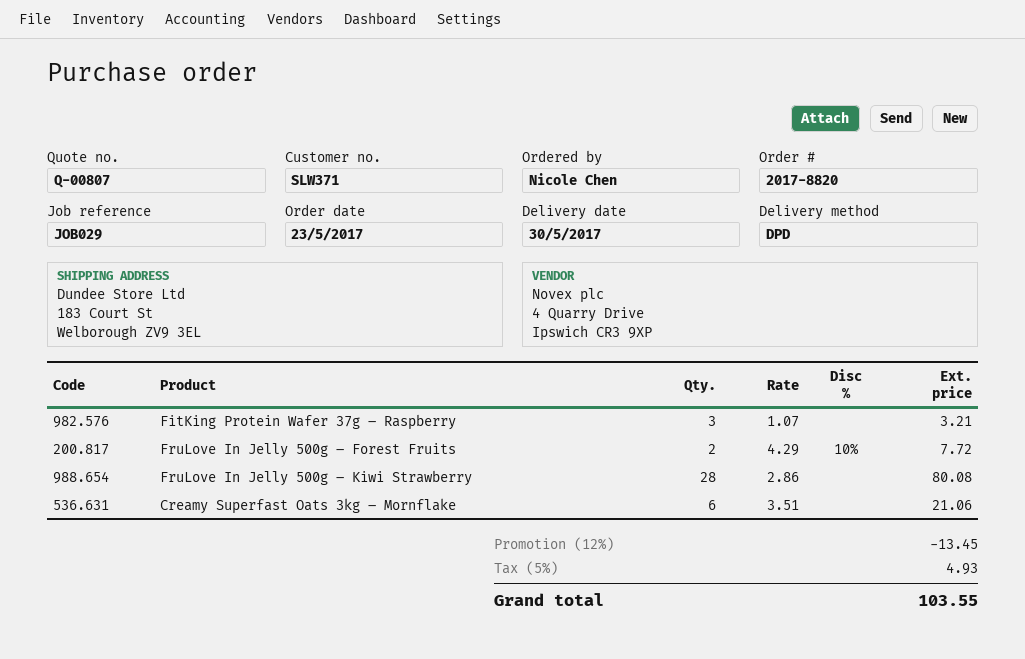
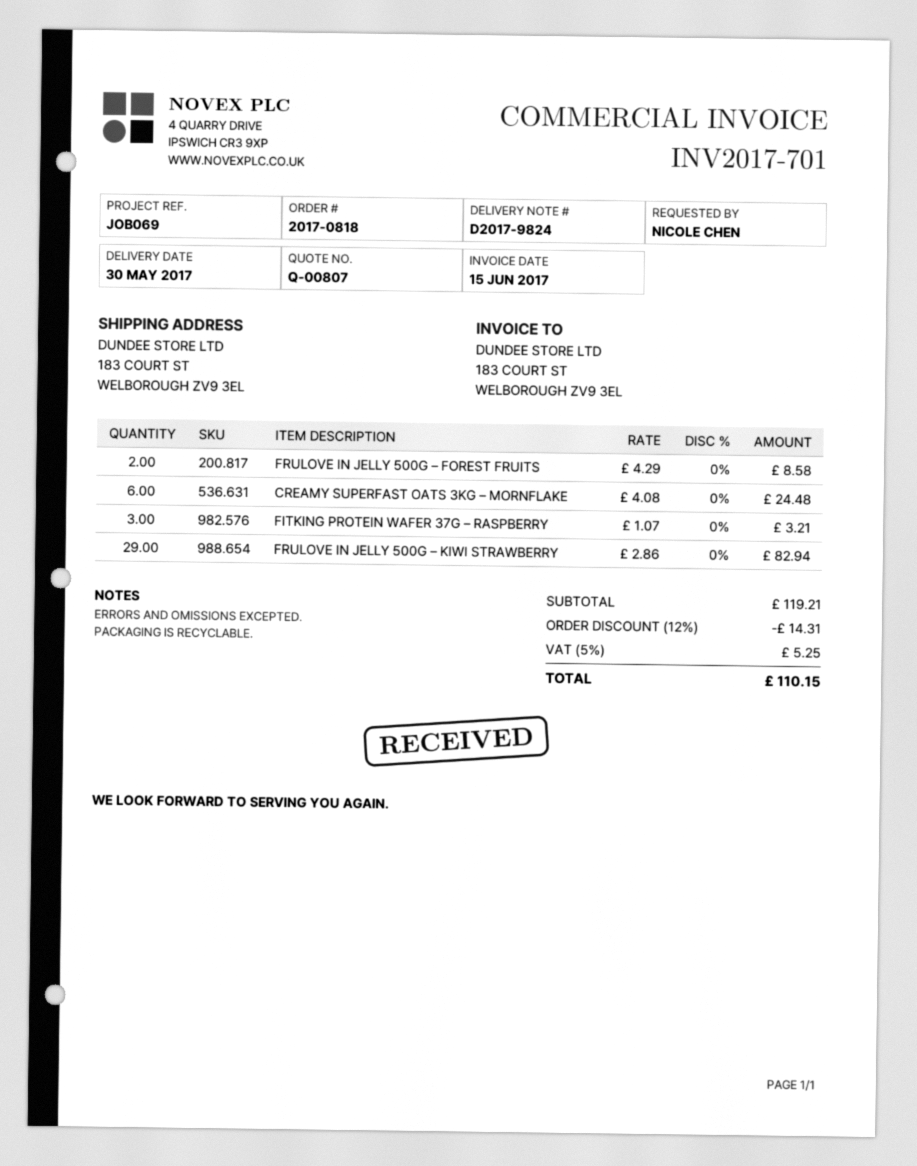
order number: 2017-8820 -> 2017-0818
reference: JOB029 -> JOB069
FruLove In Jelly 500g – Forest Fruits: 2 x 4.29 - 10% = 7.72 -> 2 x 4.29 = 8.58
FruLove In Jelly 500g – Kiwi Strawberry: 28 x 2.86 = 80.08 -> 29 x 2.86 = 82.94
Creamy Superfast Oats 3kg – Mornflake: 6 x 3.51 = 21.06 -> 6 x 4.08 = 24.48
discount: 12% = 13.45 -> 12% = 14.31
tax: 5% = 4.93 -> 5% = 5.25
total: 103.55 -> 110.15

